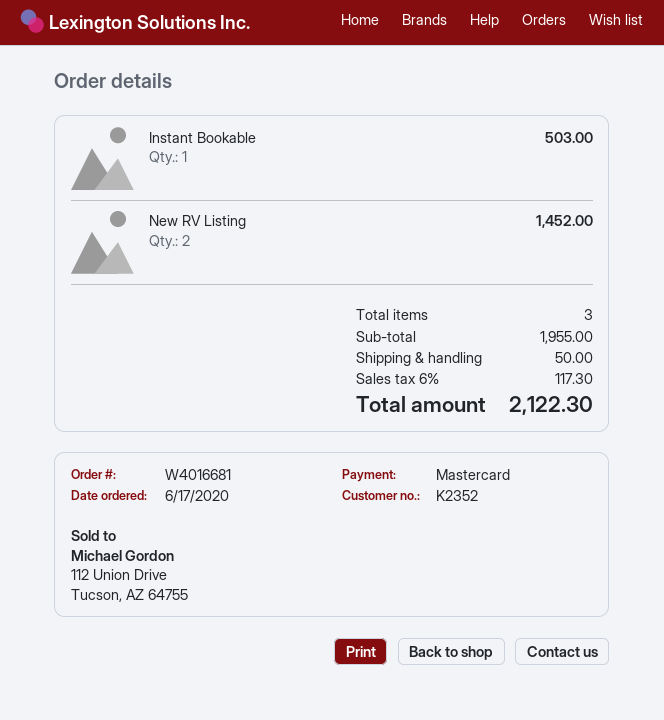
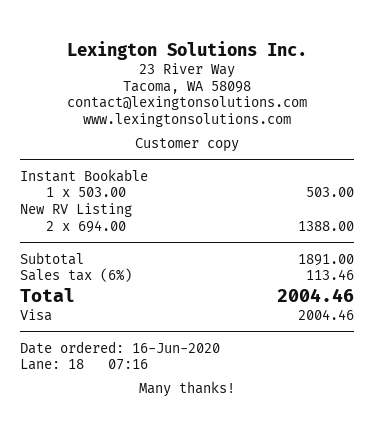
order date: 2020-06-17 -> 2020-06-16
payment method: Mastercard -> Visa
New RV Listing: 2 for 1452.00 -> 2 for 1388.00
subtotal: 1955.00 -> 1891.00
shipping: 50.00 -> none
tax: 6% = 117.30 -> 6% = 113.46
total: 2122.30 -> 2004.46

